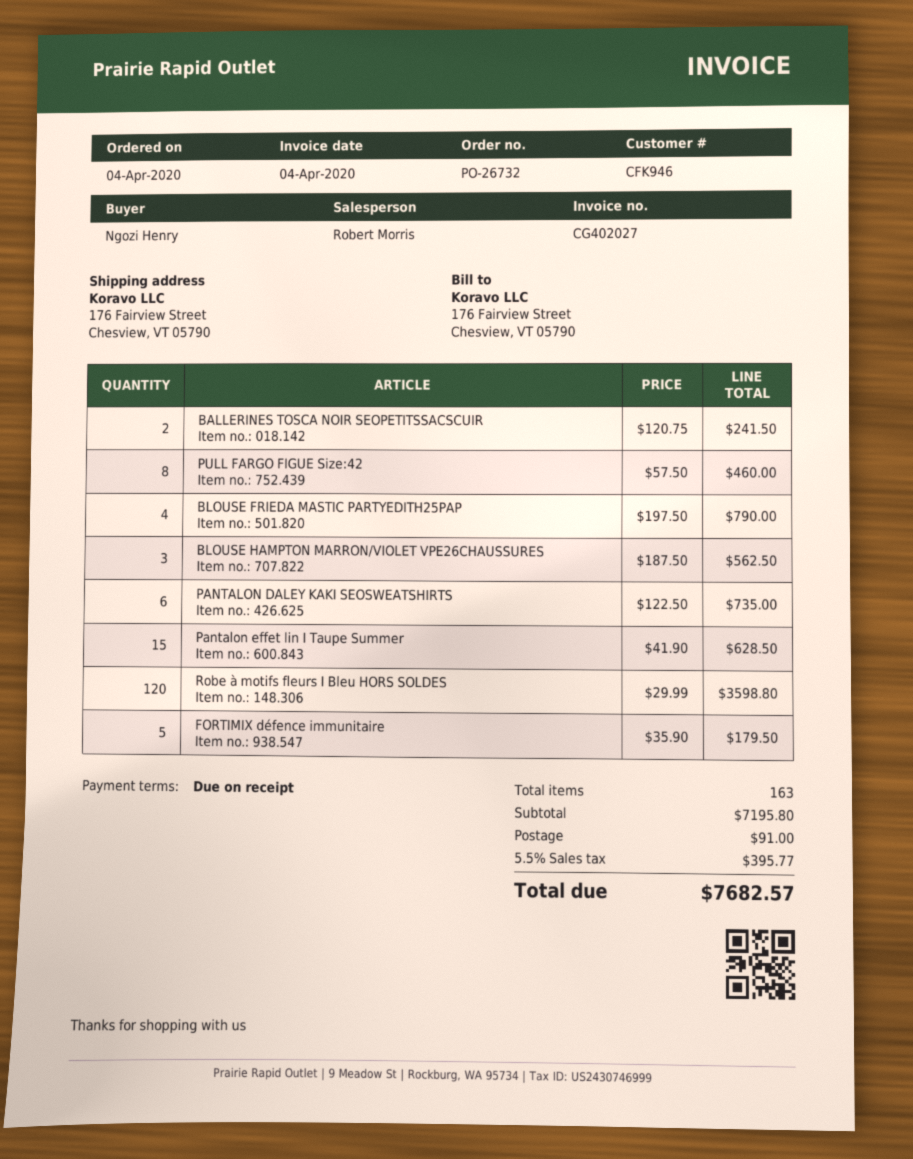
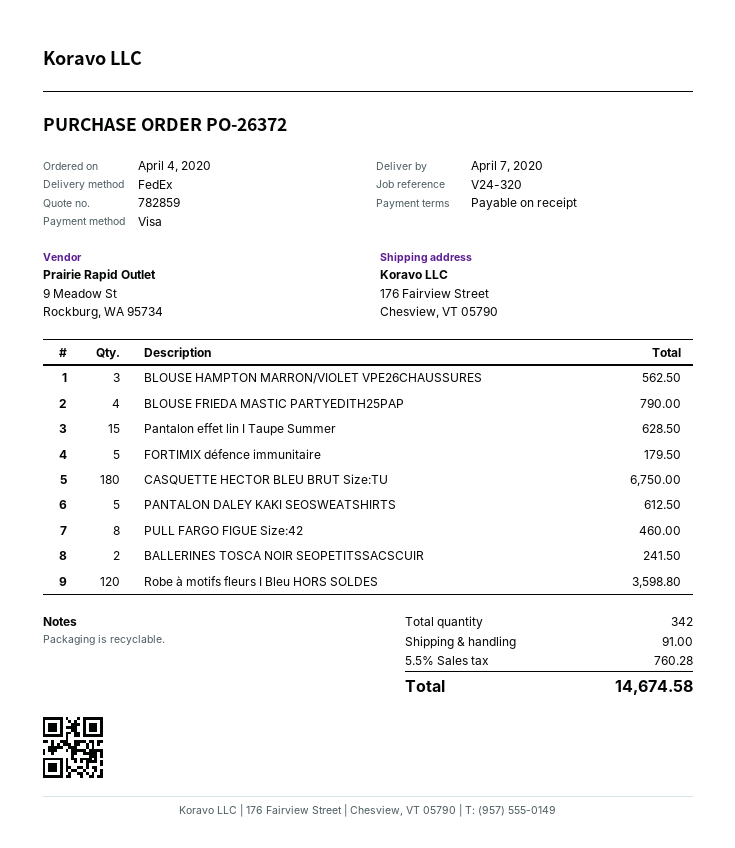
order number: PO-26732 -> PO-26372
PANTALON DALEY KAKI SEOSWEATSHIRTS: 6 for 735.00 -> 5 for 612.50
CASQUETTE HECTOR BLEU BRUT Size:TU: none -> 180 for 6750.00
total quantity: 163 -> 342
tax: 5.5% = 395.77 -> 5.5% = 760.28
total: 7682.57 -> 14674.58

